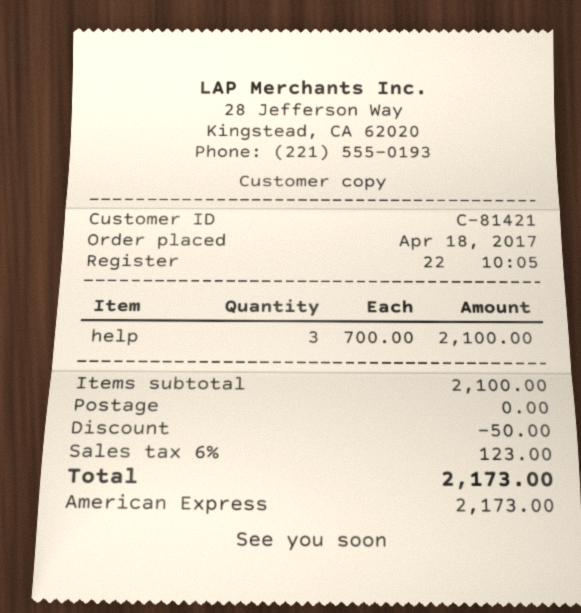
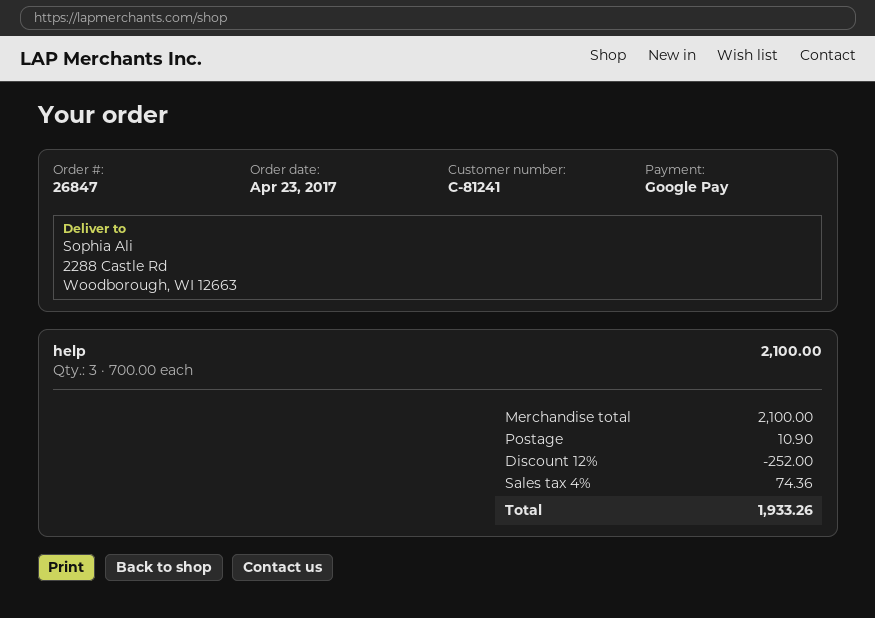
order date: 2017-04-18 -> 2017-04-23
customer number: C-81421 -> C-81241
payment method: American Express -> Google Pay
discount: 50.00 -> 252.00
shipping: 0.00 -> 10.90
tax: 6% = 123.00 -> 4% = 74.36
total: 2173.00 -> 1933.26

